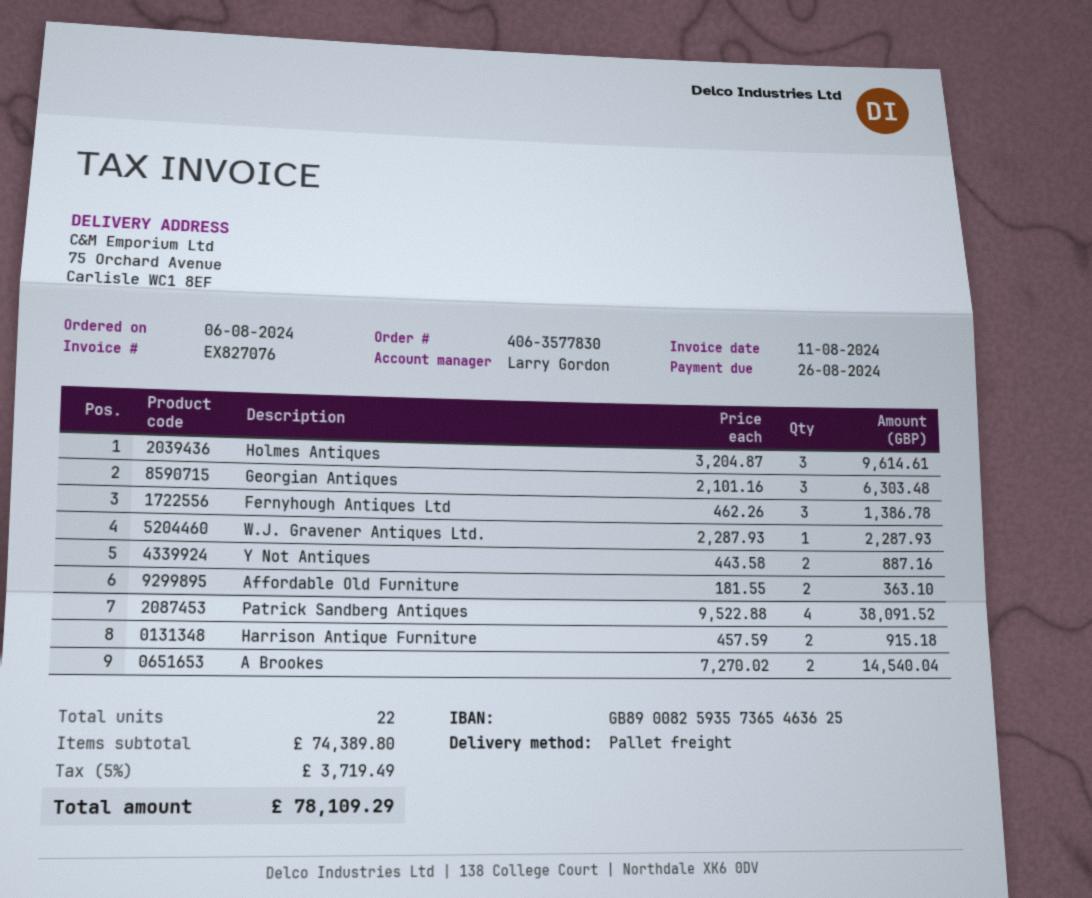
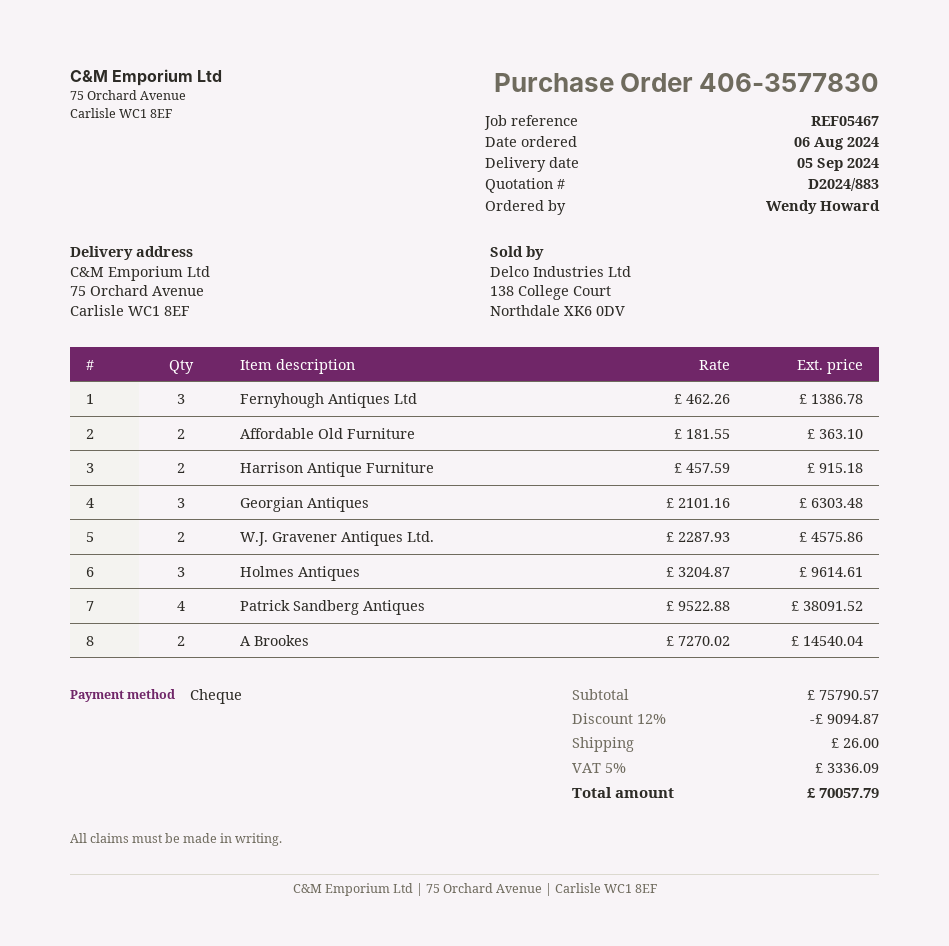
W.J. Gravener Antiques Ltd.: 1 x 2287.93 = 2287.93 -> 2 x 2287.93 = 4575.86
Y Not Antiques: 2 x 443.58 = 887.16 -> none
subtotal: 74389.80 -> 75790.57
discount: none -> 12% = 9094.87
shipping: none -> 26.00
tax: 5% = 3719.49 -> 5% = 3336.09
total: 78109.29 -> 70057.79

